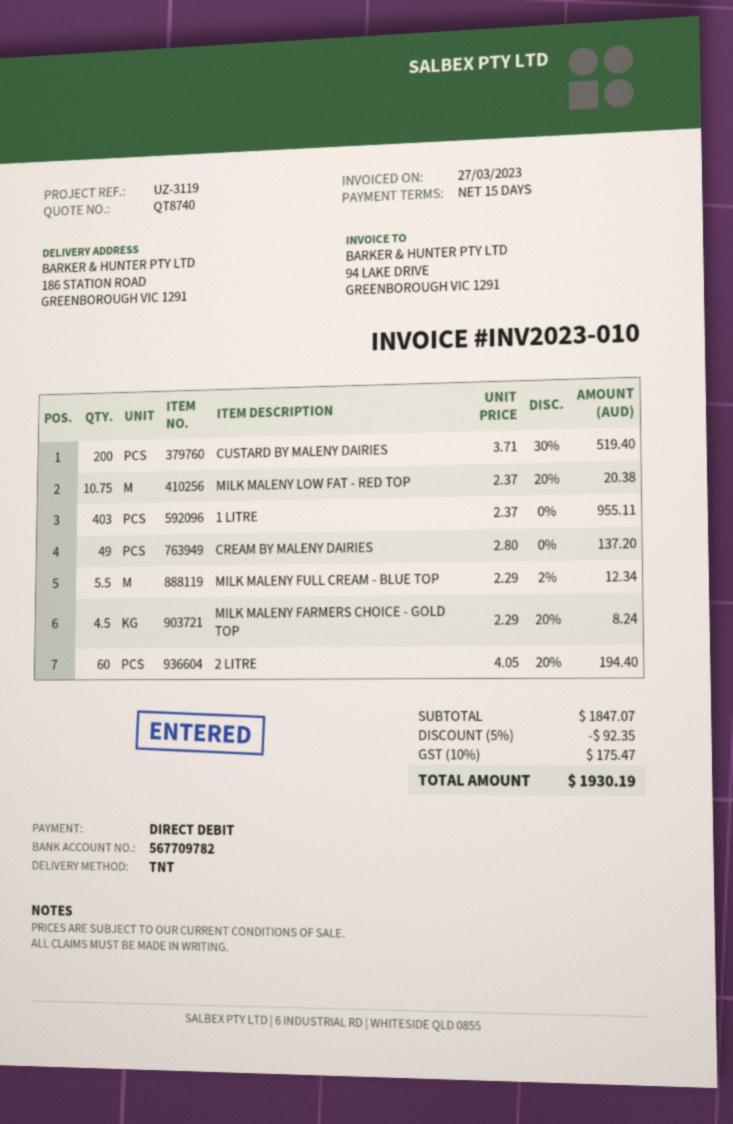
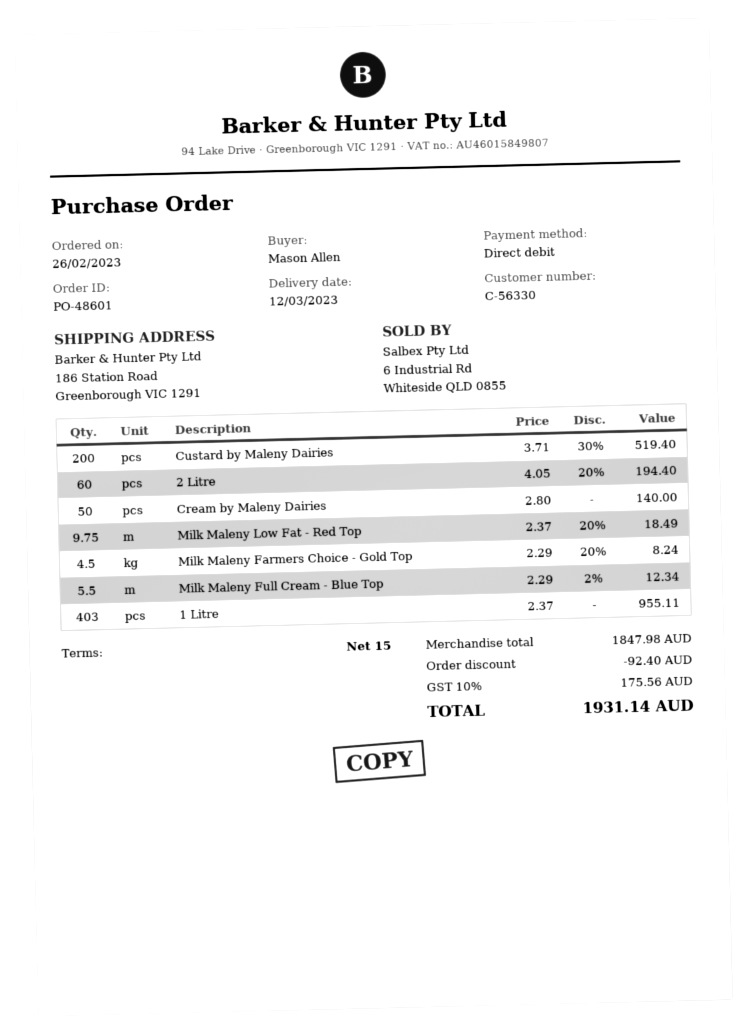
MILK MALENY LOW FAT - RED TOP: 10.75 x 2.37 - 20% = 20.38 -> 9.75 x 2.37 - 20% = 18.49
CREAM BY MALENY DAIRIES: 49 x 2.80 = 137.20 -> 50 x 2.80 = 140.00
subtotal: 1847.07 -> 1847.98
discount: 92.35 -> 92.40
tax: 10% = 175.47 -> 10% = 175.56
total: 1930.19 -> 1931.14

